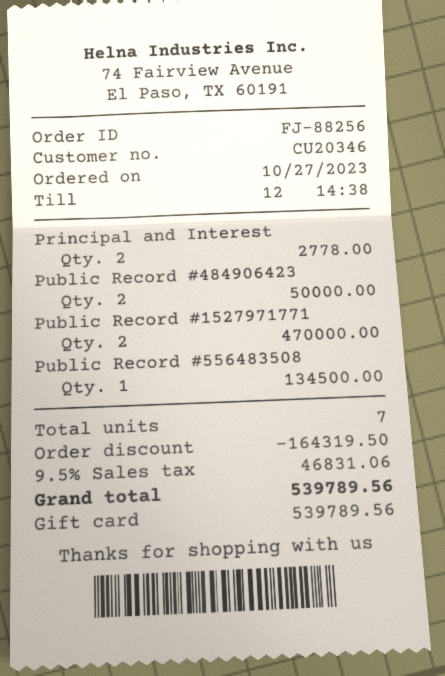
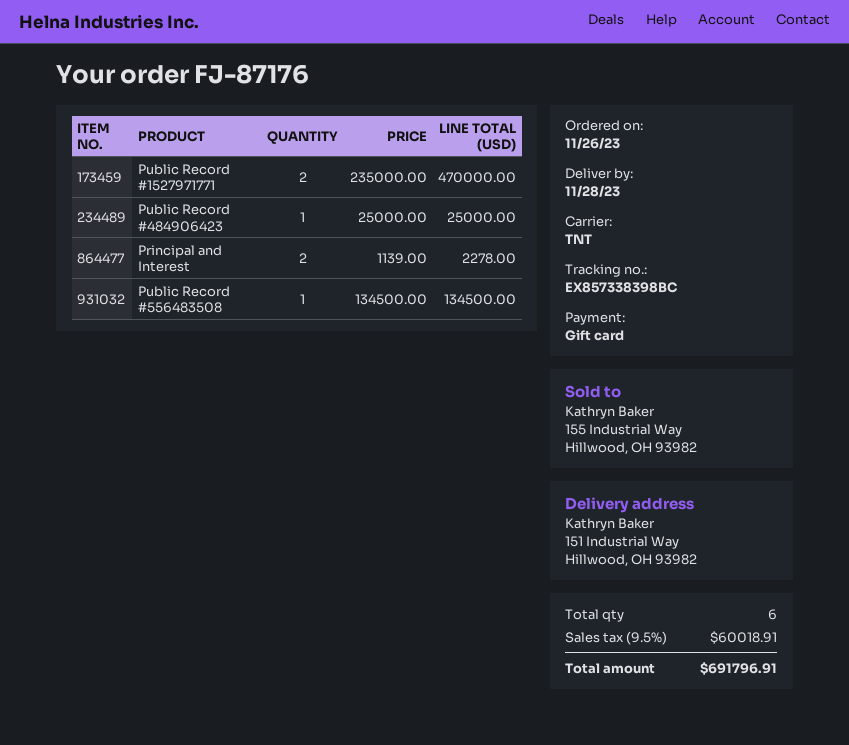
order number: FJ-88256 -> FJ-87176
order date: 2023-10-27 -> 2023-11-26
Principal and Interest: 2 for 2778.00 -> 2 for 2278.00
Public Record #484906423: 2 for 50000.00 -> 1 for 25000.00
total quantity: 7 -> 6
discount: 164319.50 -> none
tax: 9.5% = 46831.06 -> 9.5% = 60018.91
total: 539789.56 -> 691796.91

